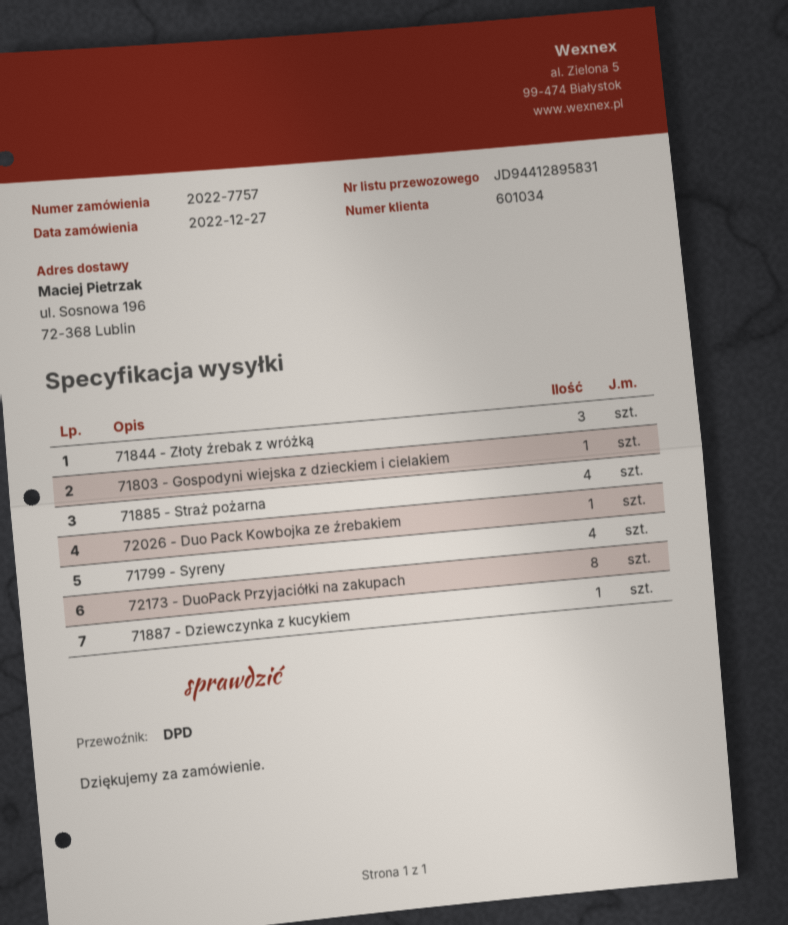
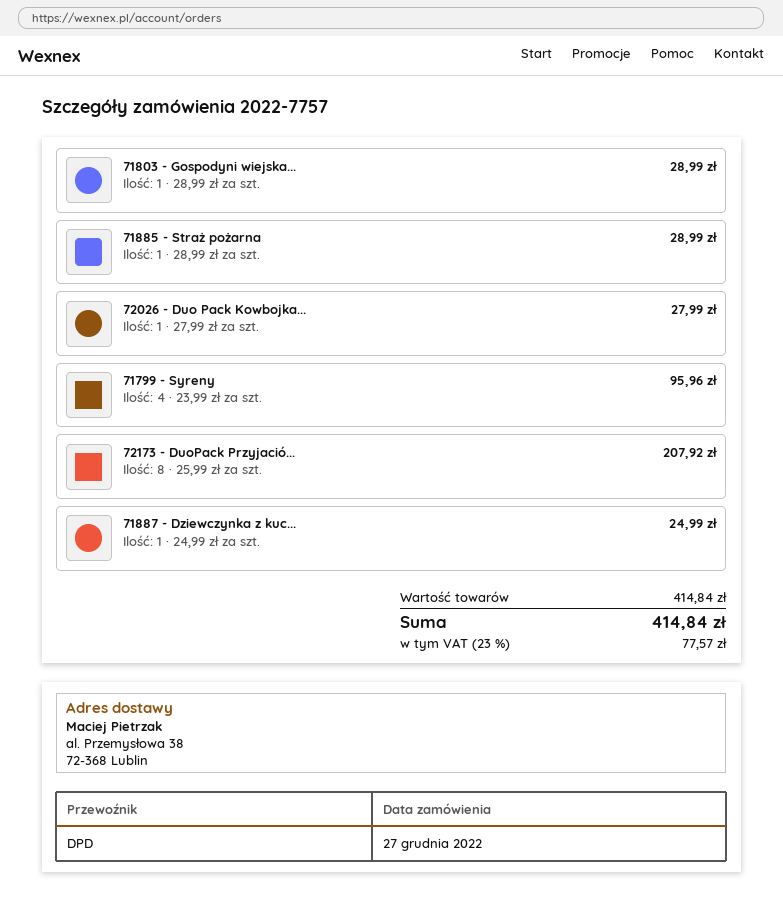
ship to: ul. Sosnowa 196, 72-368 Lublin -> al. Przemysłowa 38, 72-368 Lublin
71844 - Złoty źrebak z wróżką: 3 -> none
71885 - Straż pożarna: 4 -> 1

